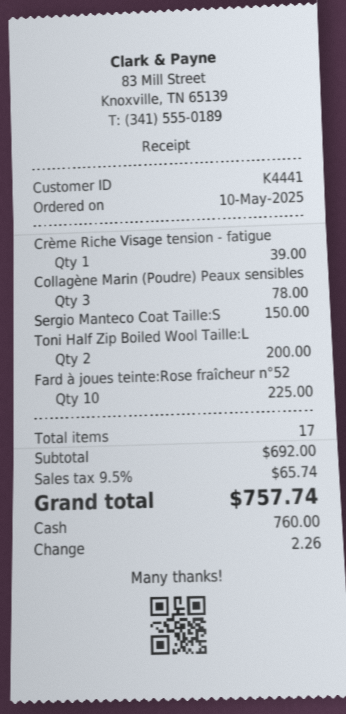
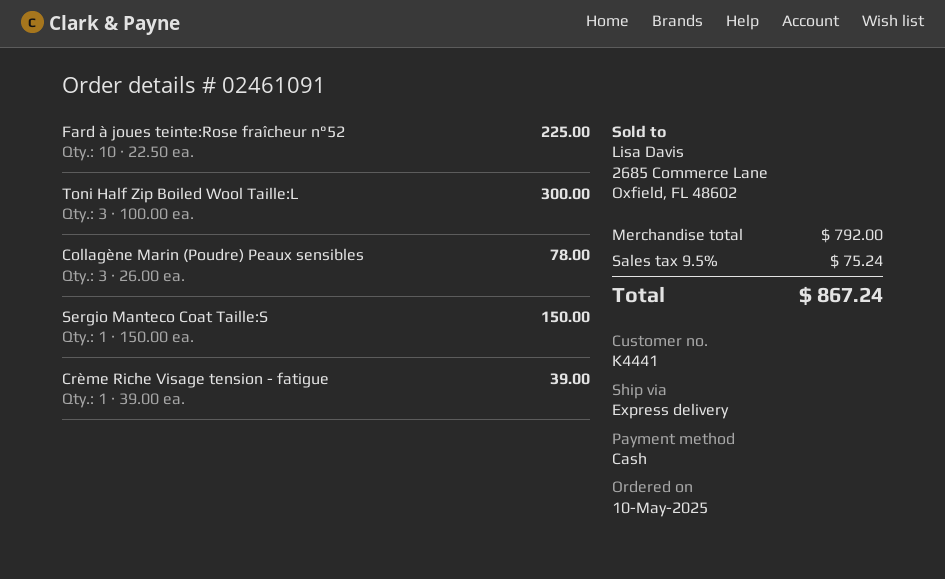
Toni Half Zip Boiled Wool Taille:L: 2 for 200.00 -> 3 for 300.00
subtotal: 692.00 -> 792.00
tax: 9.5% = 65.74 -> 9.5% = 75.24
total: 757.74 -> 867.24

